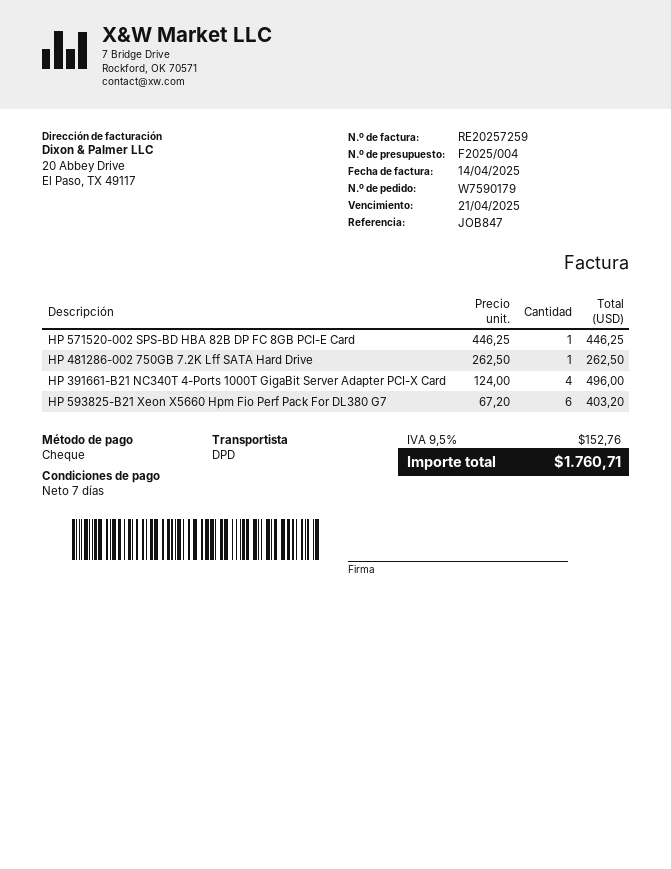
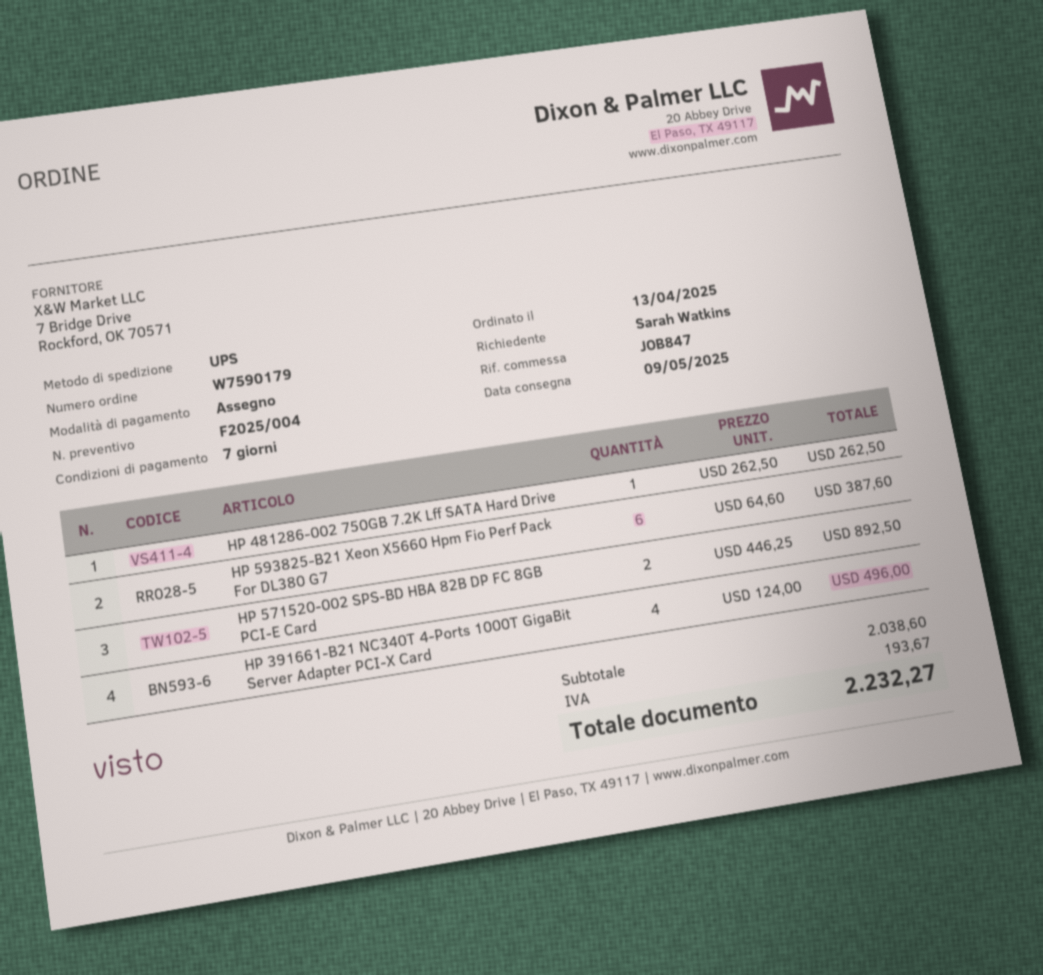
shipping method: DPD -> UPS
HP 571520-002 SPS-BD HBA 82B DP FC 8GB PCI-E Card: 1 x 446.25 = 446.25 -> 2 x 446.25 = 892.50
HP 593825-B21 Xeon X5660 Hpm Fio Perf Pack For DL380 G7: 6 x 67.20 = 403.20 -> 6 x 64.60 = 387.60
tax: 152.76 -> 193.67
total: 1760.71 -> 2232.27

